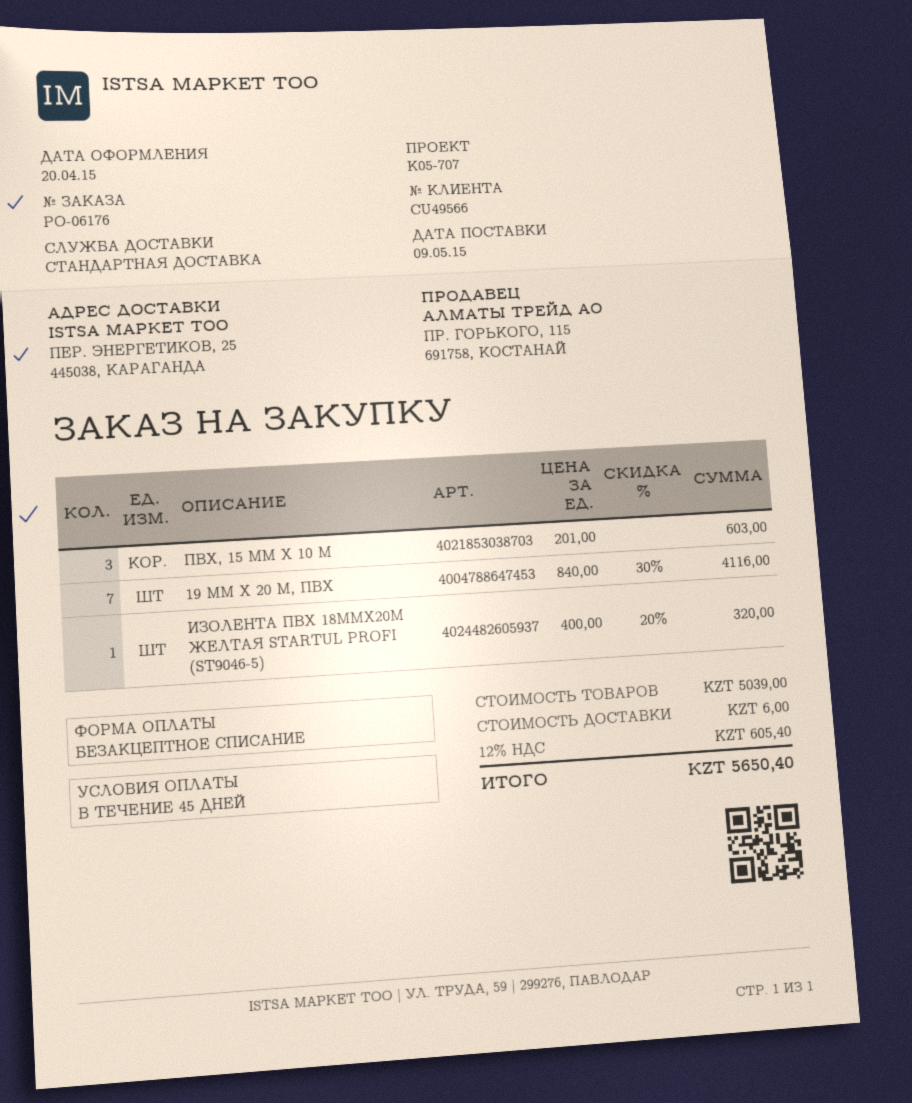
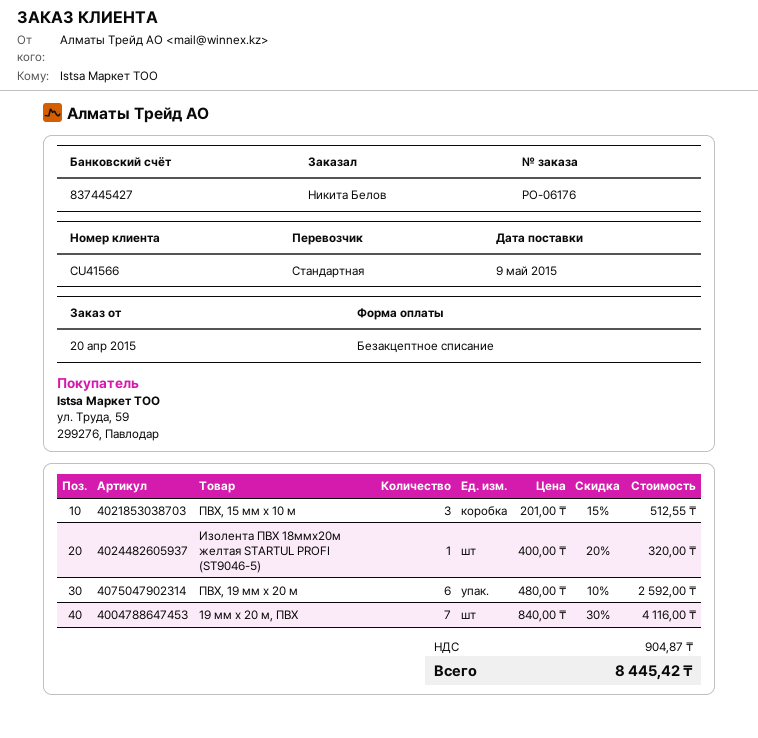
customer number: CU49566 -> CU41566
ПВХ, 15 ММ Х 10 М: 3 x 201.00 = 603.00 -> 3 x 201.00 - 15% = 512.55
ПВХ, 19 мм х 20 м: none -> 6 x 480.00 - 10% = 2592.00
shipping: 6.00 -> none
tax: 605.40 -> 904.87
total: 5650.40 -> 8445.42

